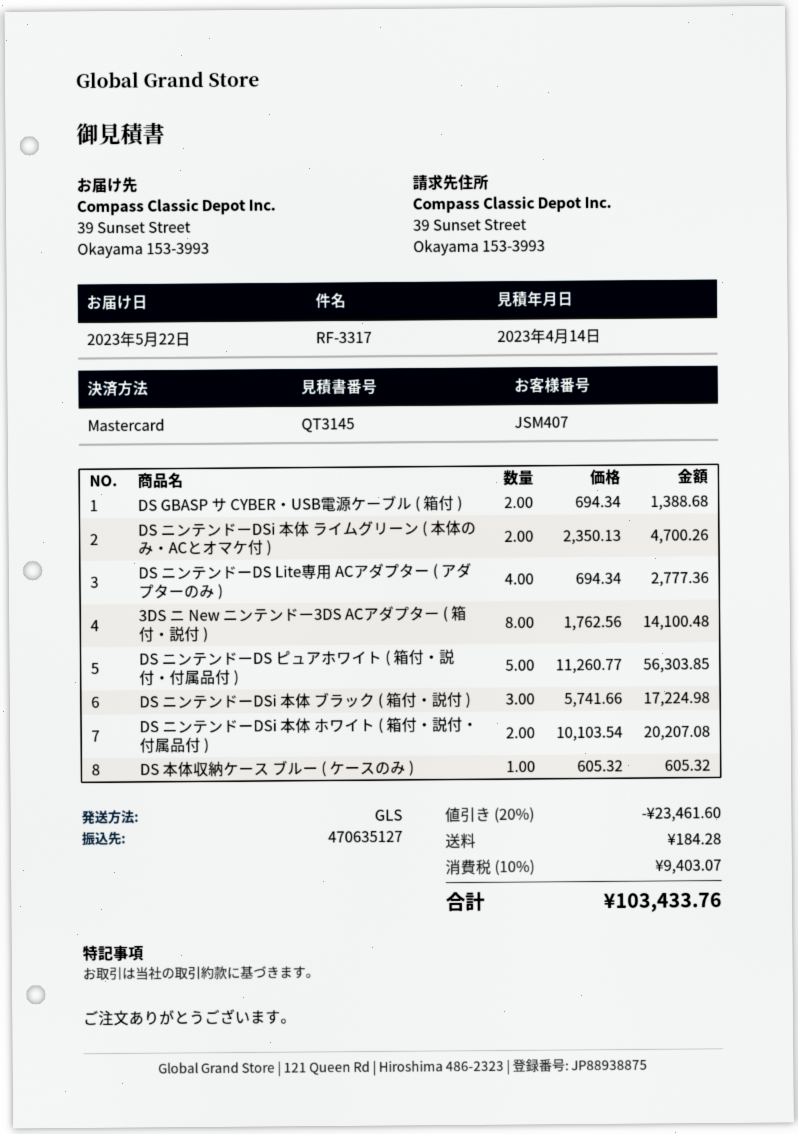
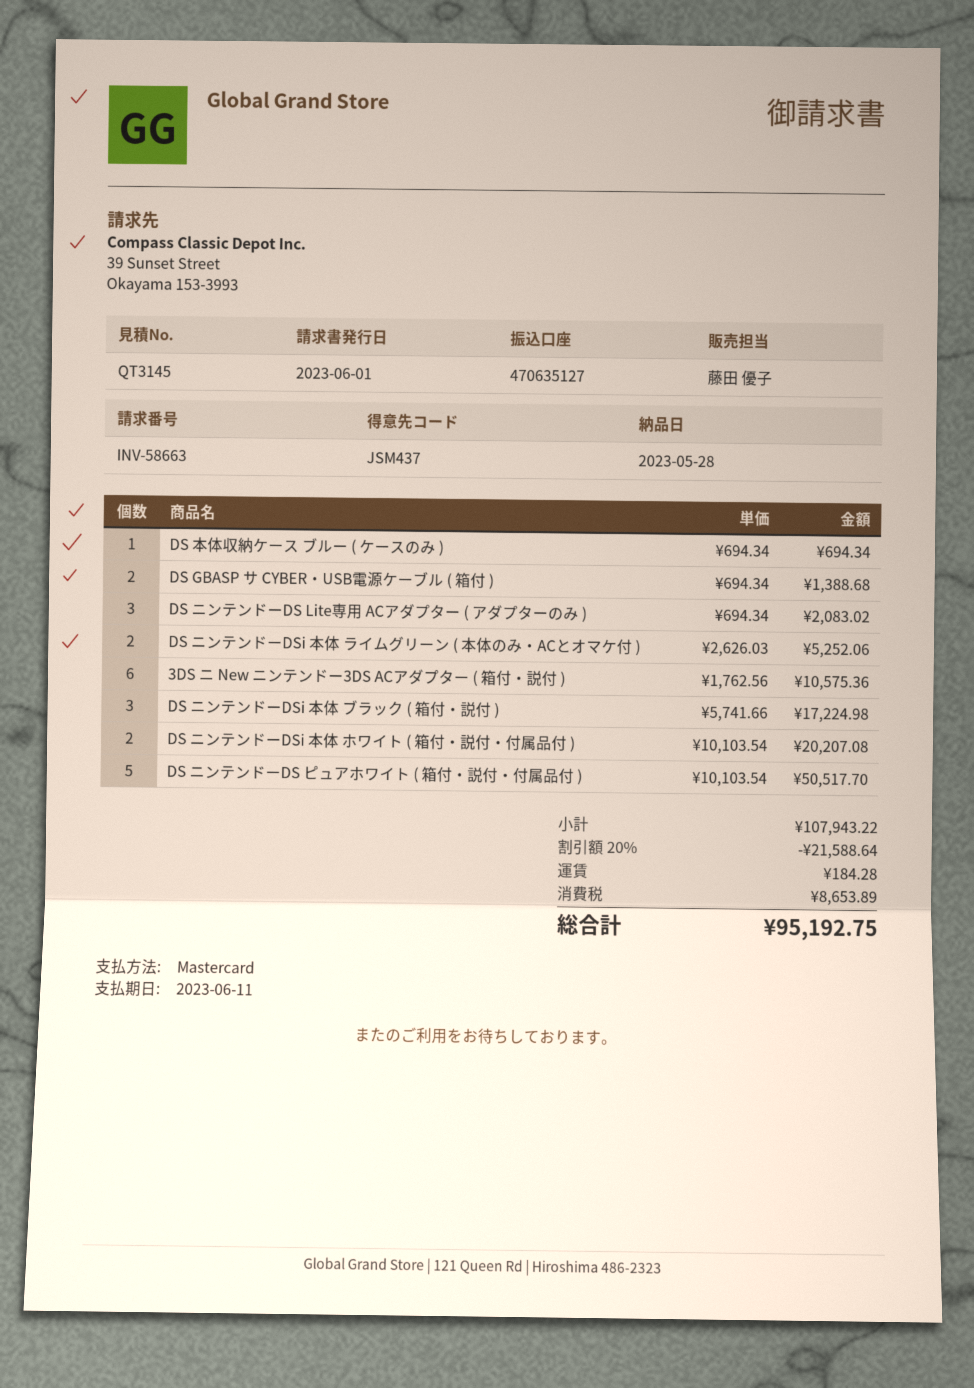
delivery date: 2023-05-22 -> 2023-05-28
customer number: JSM407 -> JSM437
DS ニンテンドーDSi 本体 ライムグリーン ( 本体のみ・ACとオマケ付 ): 2 x 2350.13 = 4700.26 -> 2 x 2626.03 = 5252.06
DS ニンテンドーDS Lite専用 ACアダプター ( アダプターのみ ): 4 x 694.34 = 2777.36 -> 3 x 694.34 = 2083.02
3DS ニ New ニンテンドー3DS ACアダプター ( 箱付・説付 ): 8 x 1762.56 = 14100.48 -> 6 x 1762.56 = 10575.36
DS ニンテンドーDS ピュアホワイト ( 箱付・説付・付属品付 ): 5 x 11260.77 = 56303.85 -> 5 x 10103.54 = 50517.70
DS 本体収納ケース ブルー ( ケースのみ ): 1 x 605.32 = 605.32 -> 1 x 694.34 = 694.34
discount: 20% = 23461.60 -> 20% = 21588.64
tax: 9403.07 -> 8653.89
total: 103433.76 -> 95192.75

